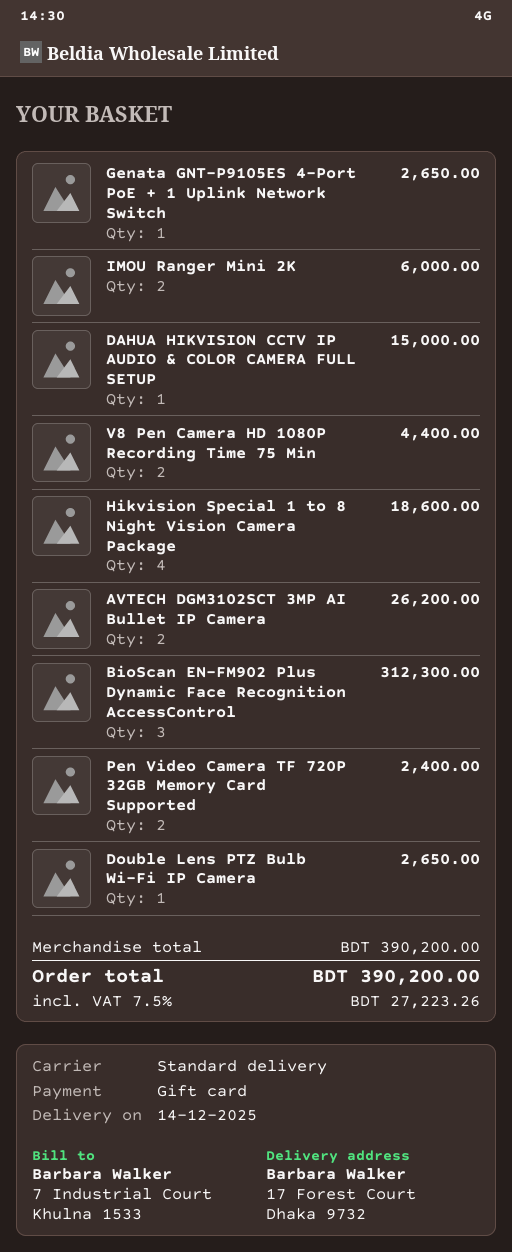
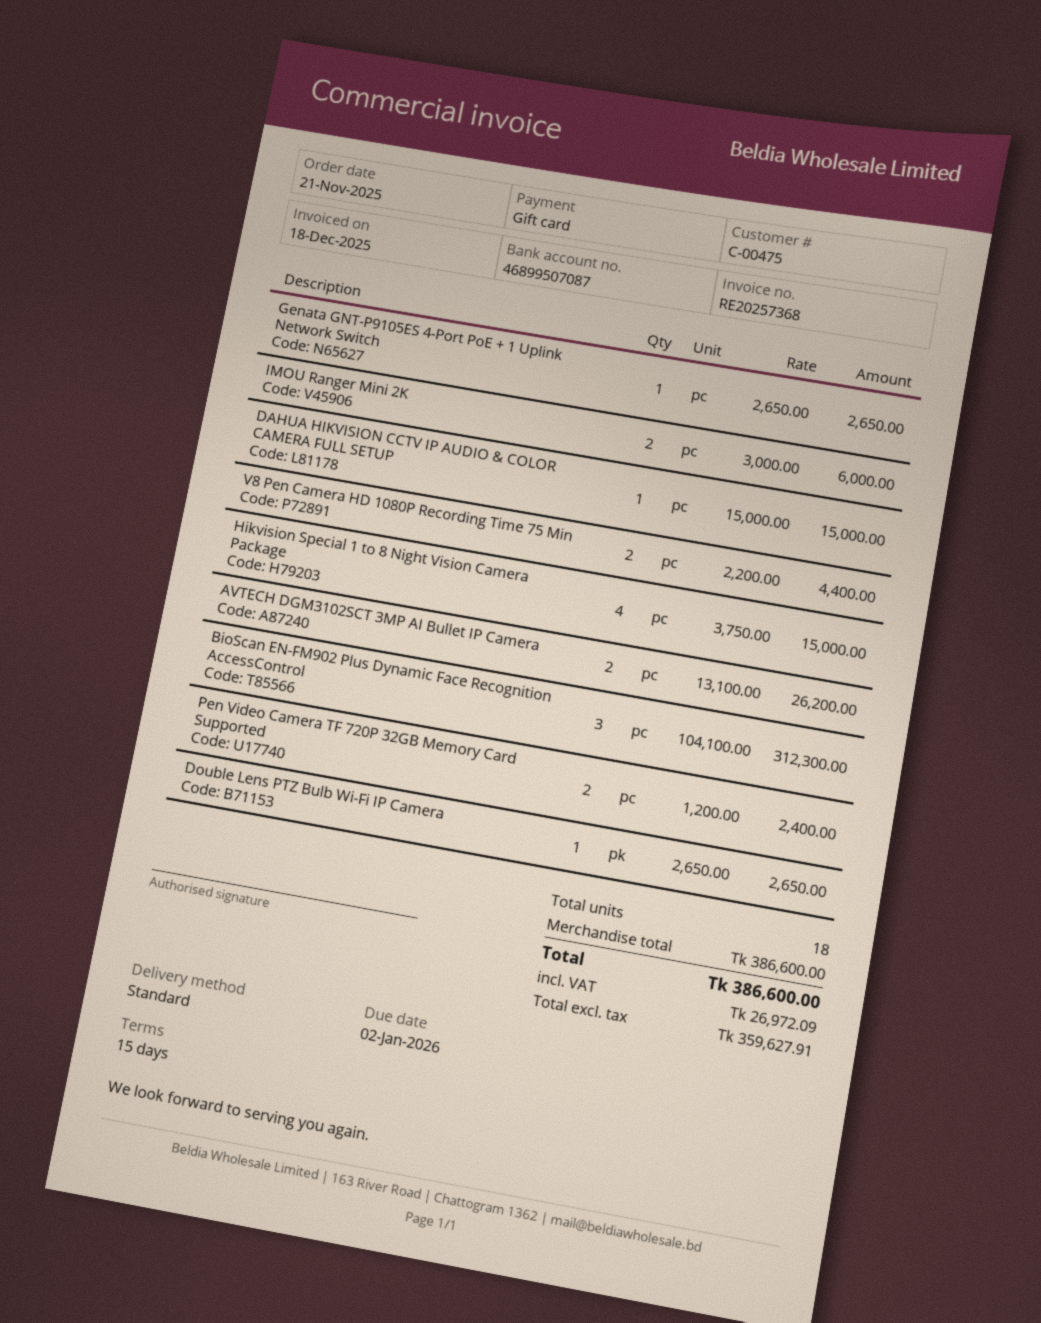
Hikvision Special 1 to 8 Night Vision Camera Package: 4 for 18600.00 -> 4 for 15000.00
subtotal: 390200.00 -> 386600.00
tax: 27223.26 -> 26972.09
total: 390200.00 -> 386600.00

